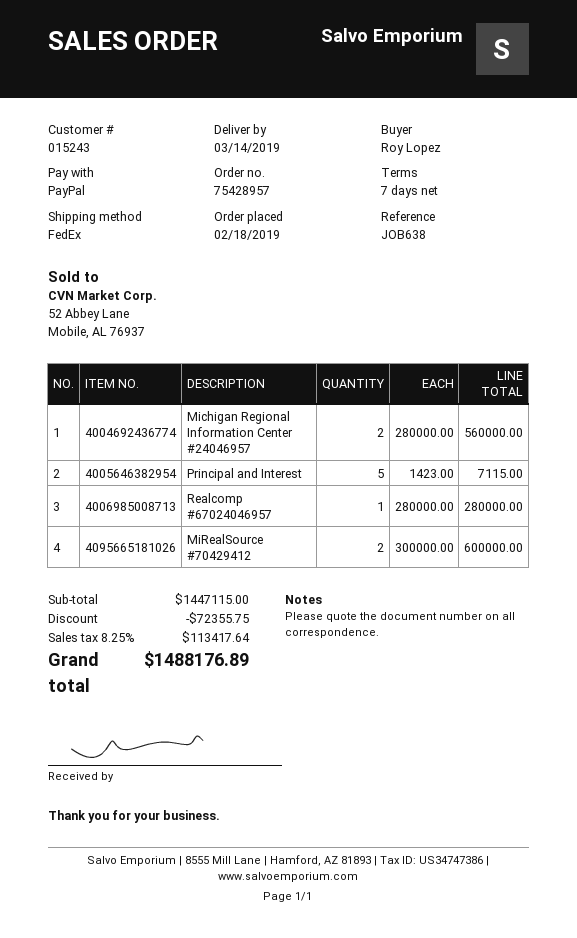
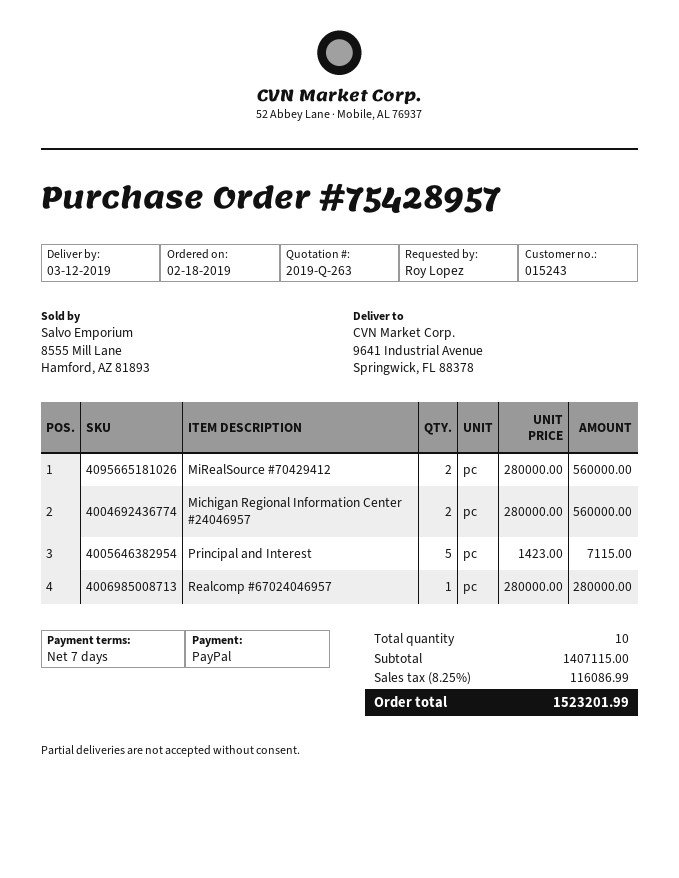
delivery date: 2019-03-14 -> 2019-03-12
MiRealSource #70429412: 2 x 300000.00 = 600000.00 -> 2 x 280000.00 = 560000.00
subtotal: 1447115.00 -> 1407115.00
discount: 72355.75 -> none
tax: 8.25% = 113417.64 -> 8.25% = 116086.99
total: 1488176.89 -> 1523201.99

